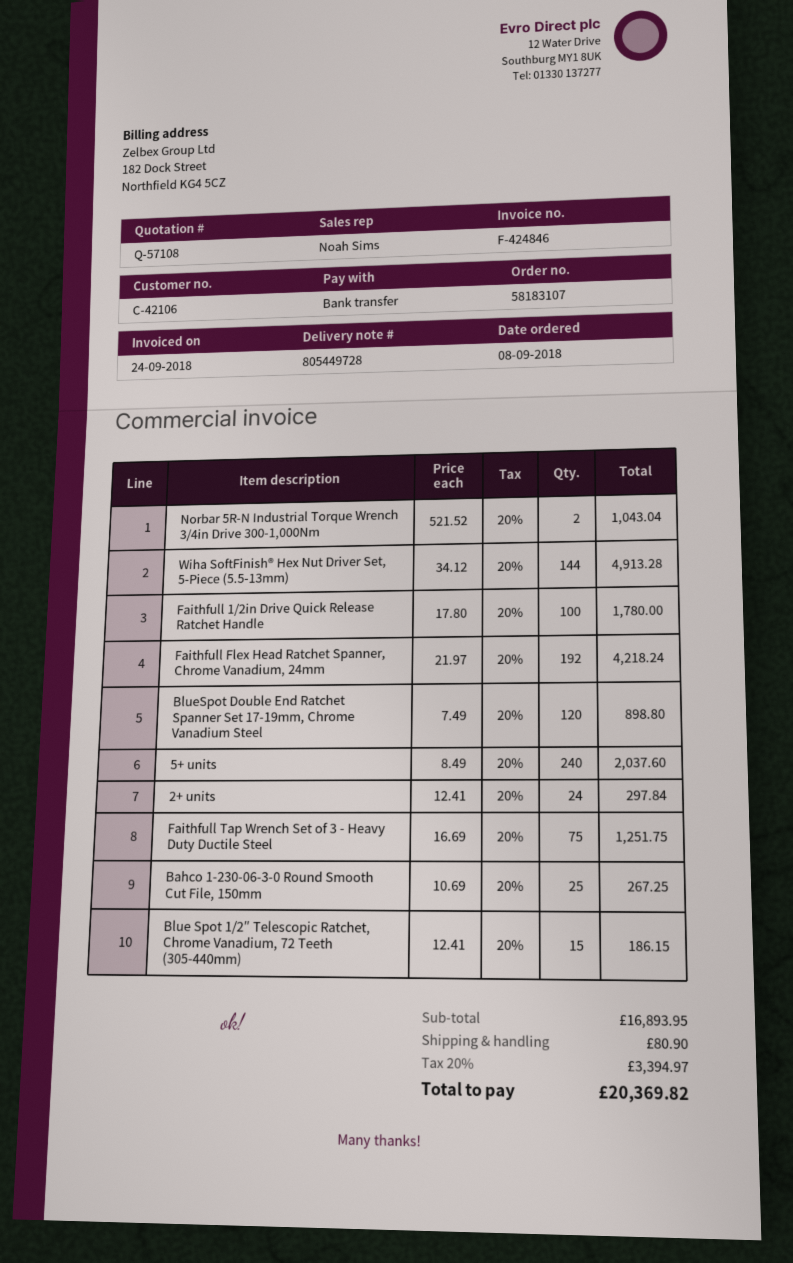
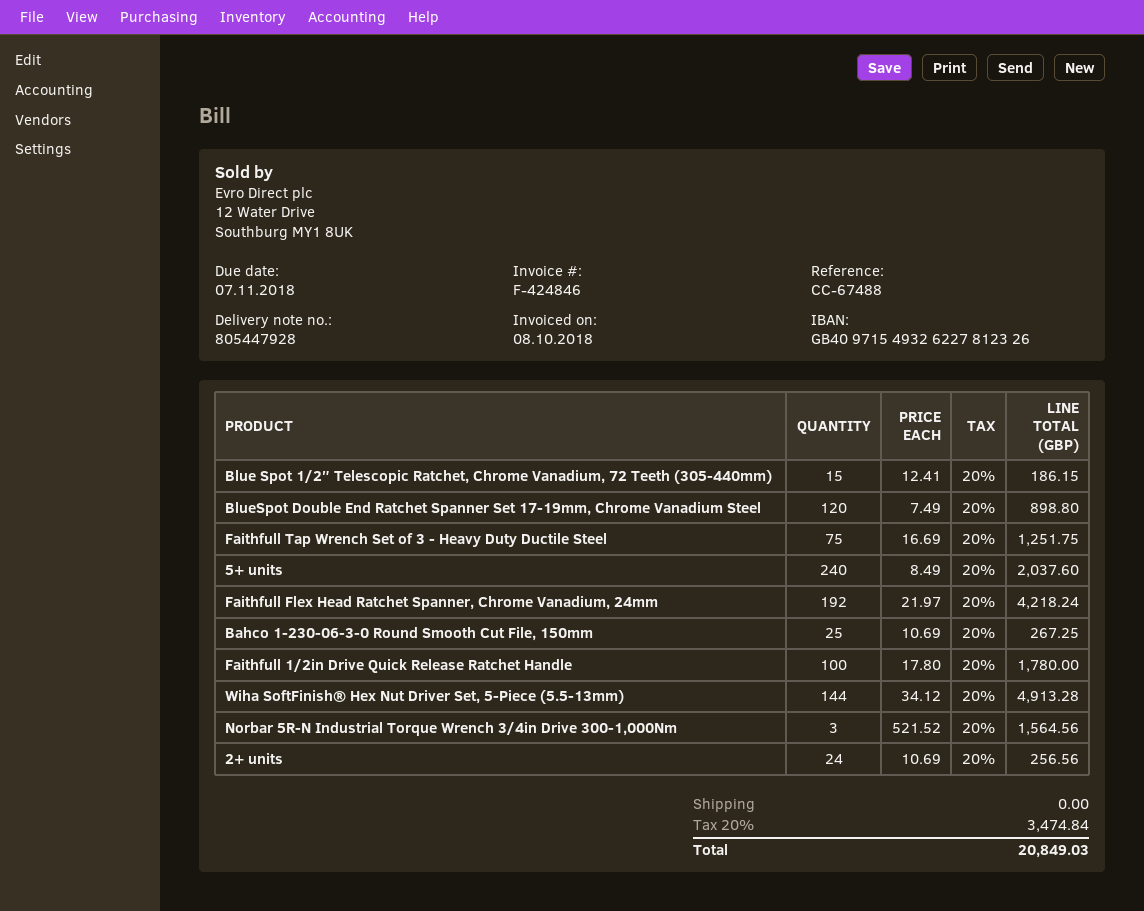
delivery note number: 805449728 -> 805447928
invoice date: 2018-09-24 -> 2018-10-08
Norbar 5R-N Industrial Torque Wrench 3/4in Drive 300-1,000Nm: 2 x 521.52 = 1043.04 -> 3 x 521.52 = 1564.56
2+ units: 24 x 12.41 = 297.84 -> 24 x 10.69 = 256.56
shipping: 80.90 -> 0.00
tax: 20% = 3394.97 -> 20% = 3474.84
total: 20369.82 -> 20849.03

